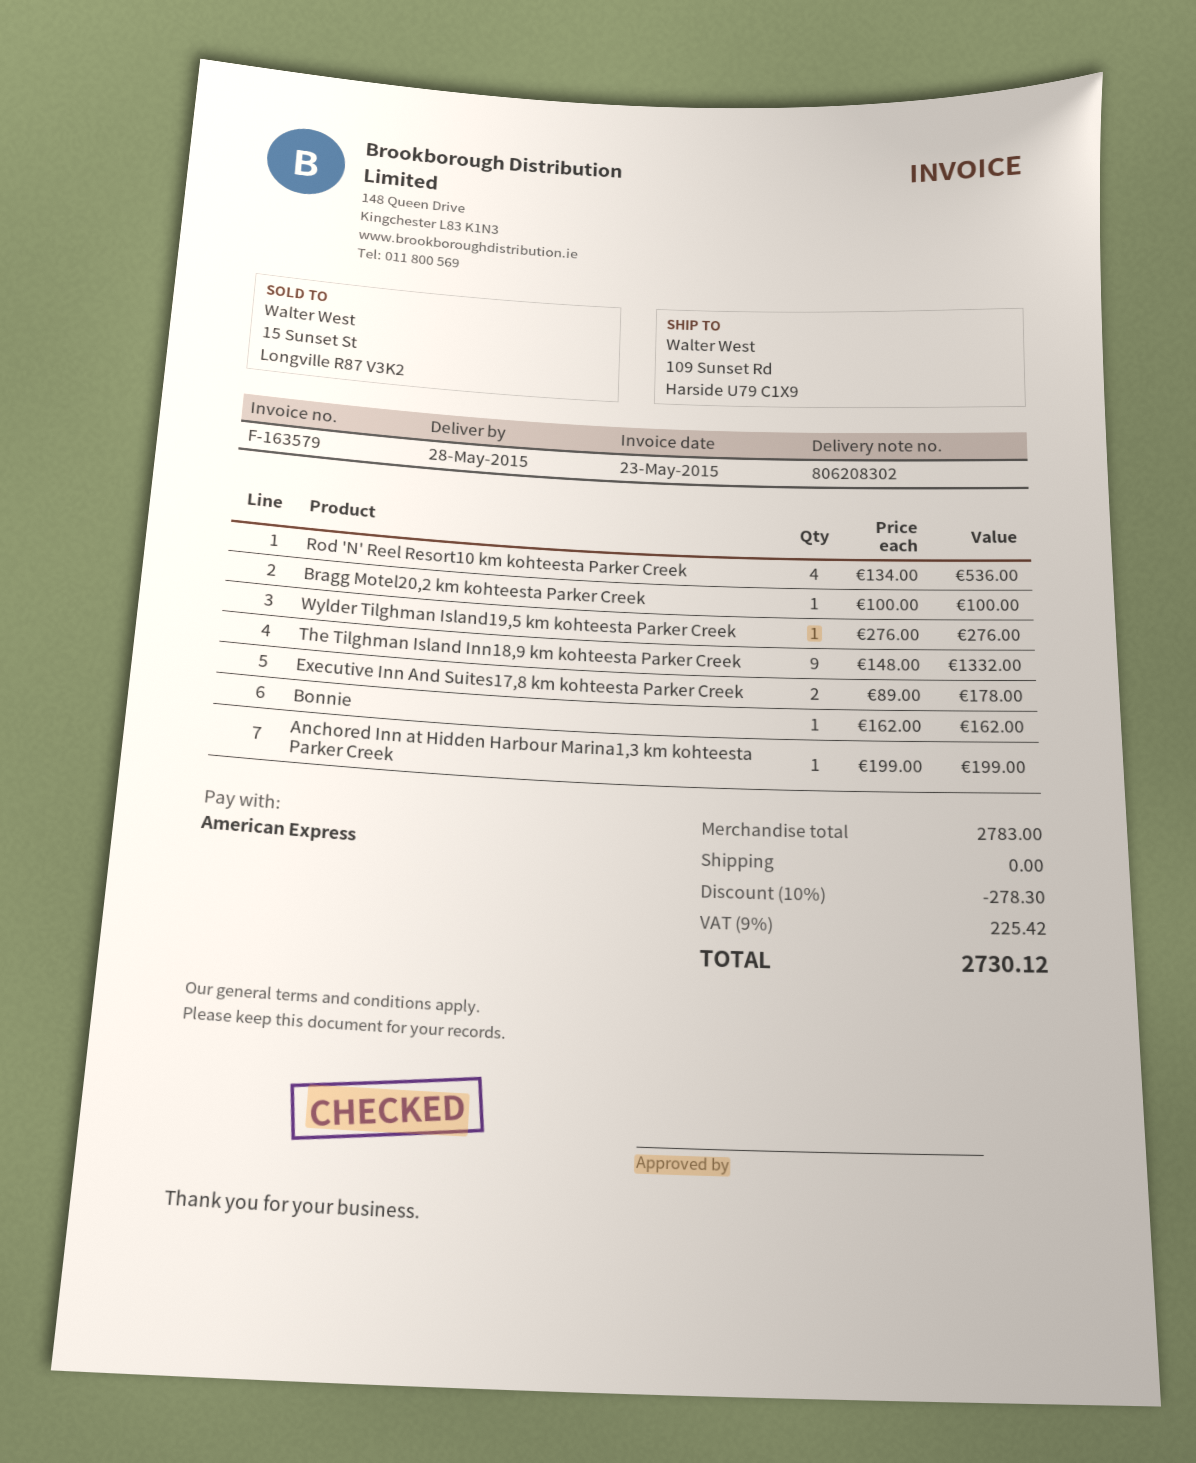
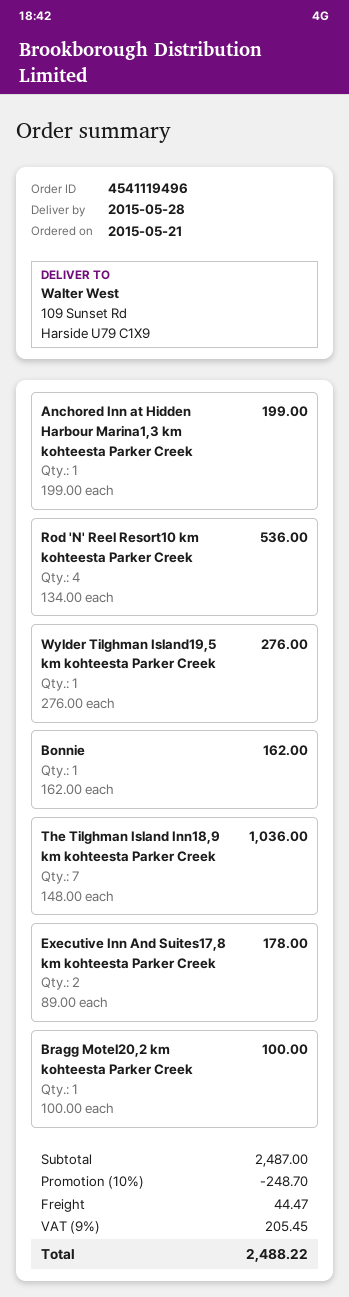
The Tilghman Island Inn18,9 km kohteesta Parker Creek: 9 x 148.00 = 1332.00 -> 7 x 148.00 = 1036.00
subtotal: 2783.00 -> 2487.00
discount: 10% = 278.30 -> 10% = 248.70
shipping: 0.00 -> 44.47
tax: 9% = 225.42 -> 9% = 205.45
total: 2730.12 -> 2488.22

